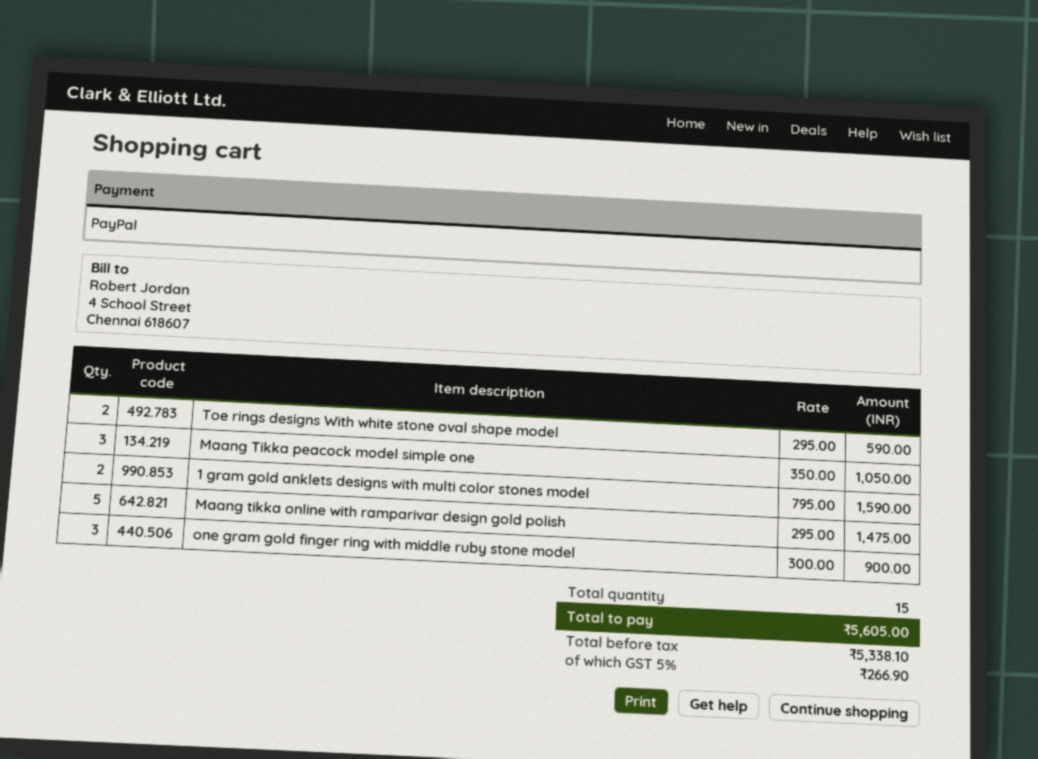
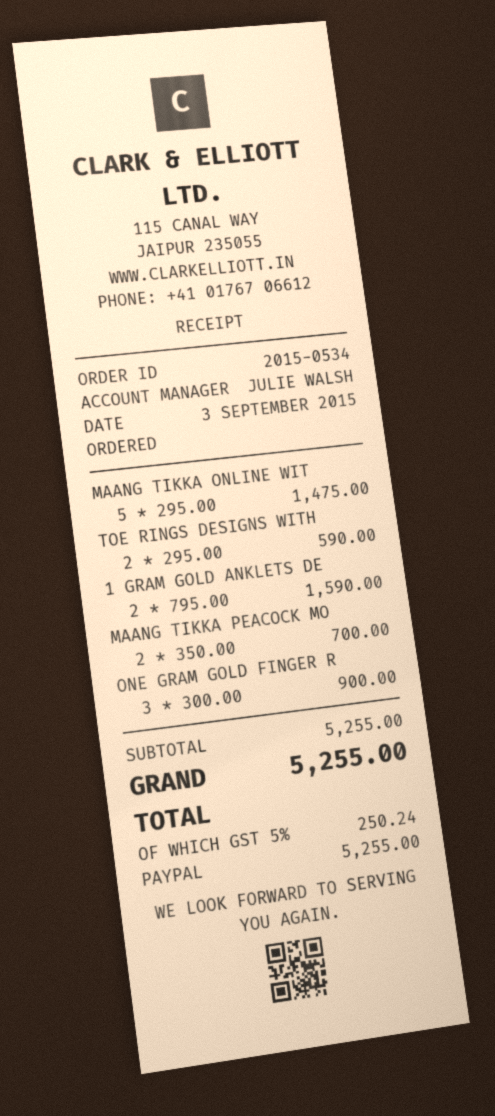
Maang Tikka peacock model simple one: 3 x 350.00 = 1050.00 -> 2 x 350.00 = 700.00
tax: 5% = 266.90 -> 5% = 250.24
total: 5605.00 -> 5255.00

